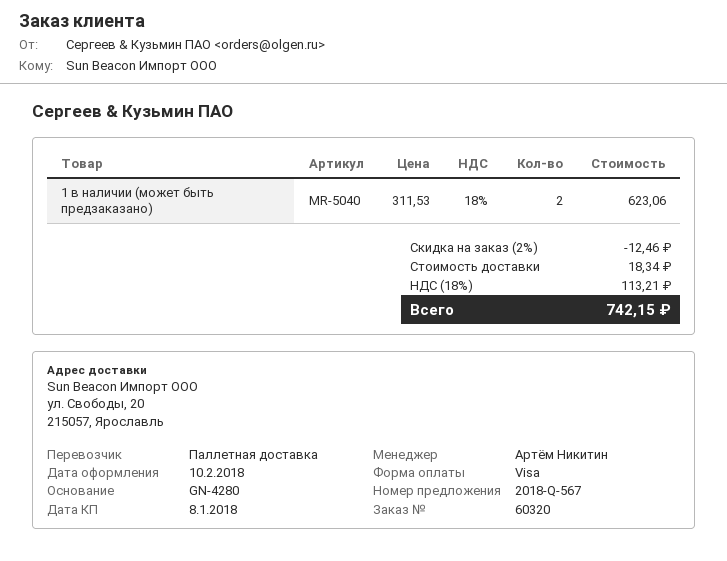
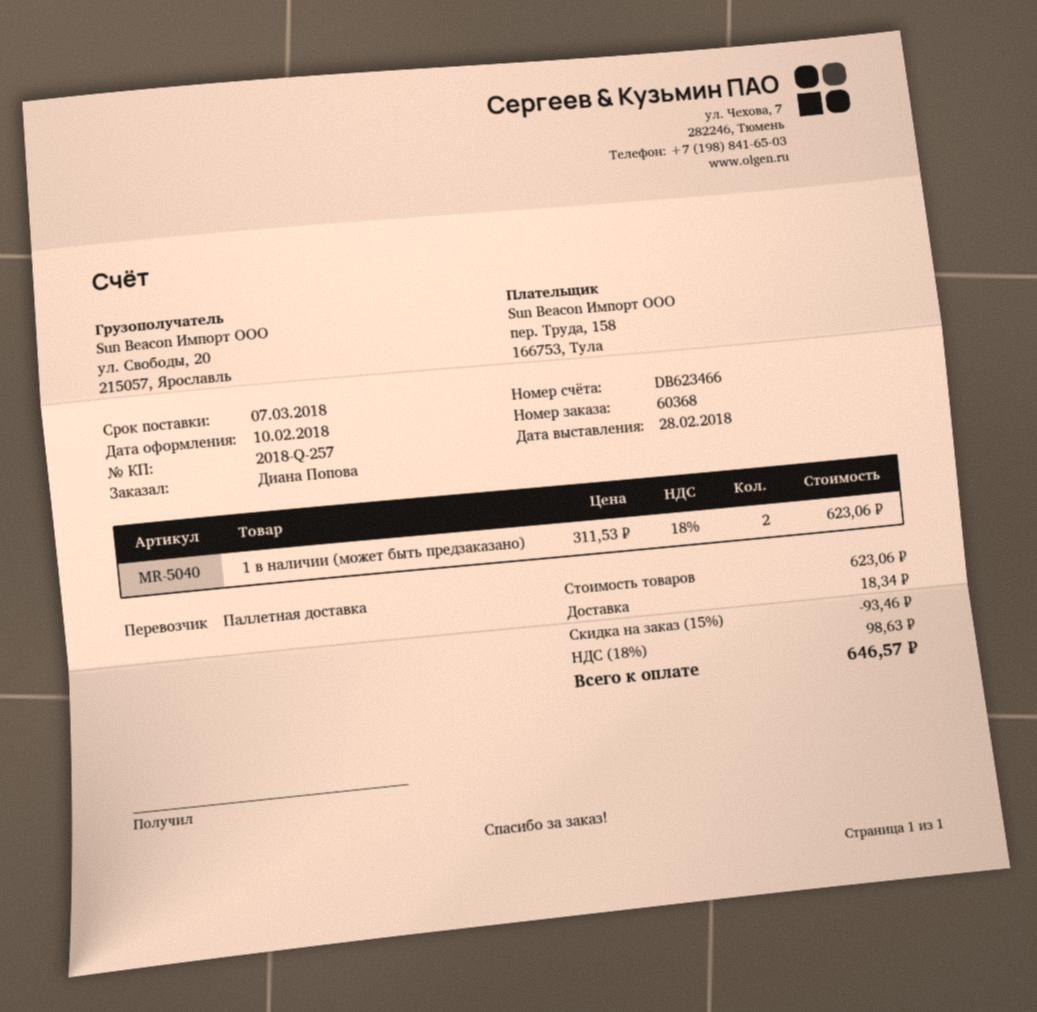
quote number: 2018-Q-567 -> 2018-Q-257
order number: 60320 -> 60368
discount: 2% = 12.46 -> 15% = 93.46
tax: 18% = 113.21 -> 18% = 98.63
total: 742.15 -> 646.57

